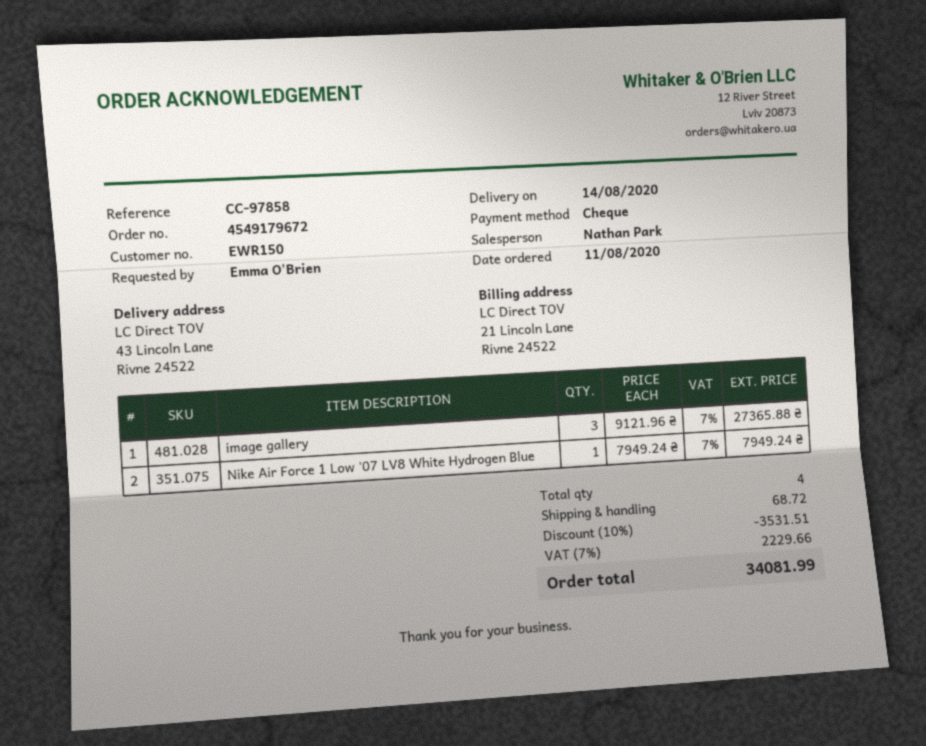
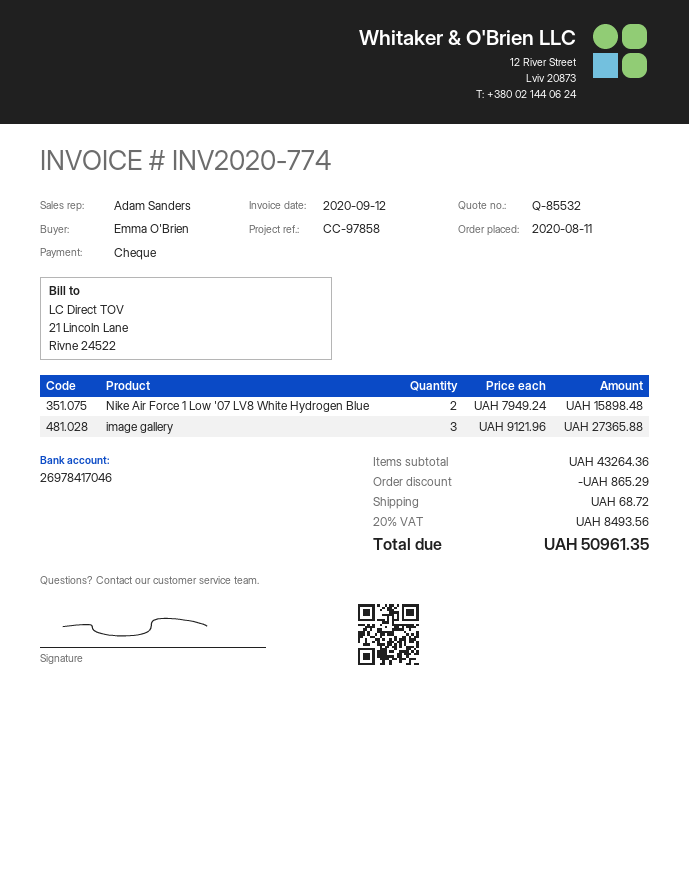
sales rep: Nathan Park -> Adam Sanders
Nike Air Force 1 Low '07 LV8 White Hydrogen Blue: 1 x 7949.24 = 7949.24 -> 2 x 7949.24 = 15898.48
discount: 3531.51 -> 865.29
tax: 7% = 2229.66 -> 20% = 8493.56
total: 34081.99 -> 50961.35

